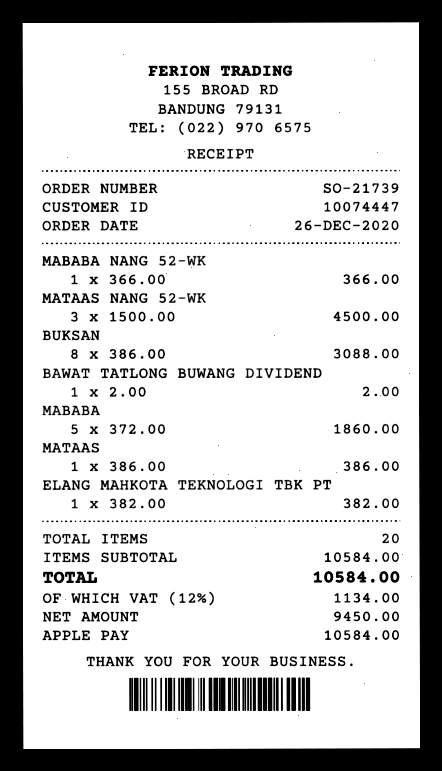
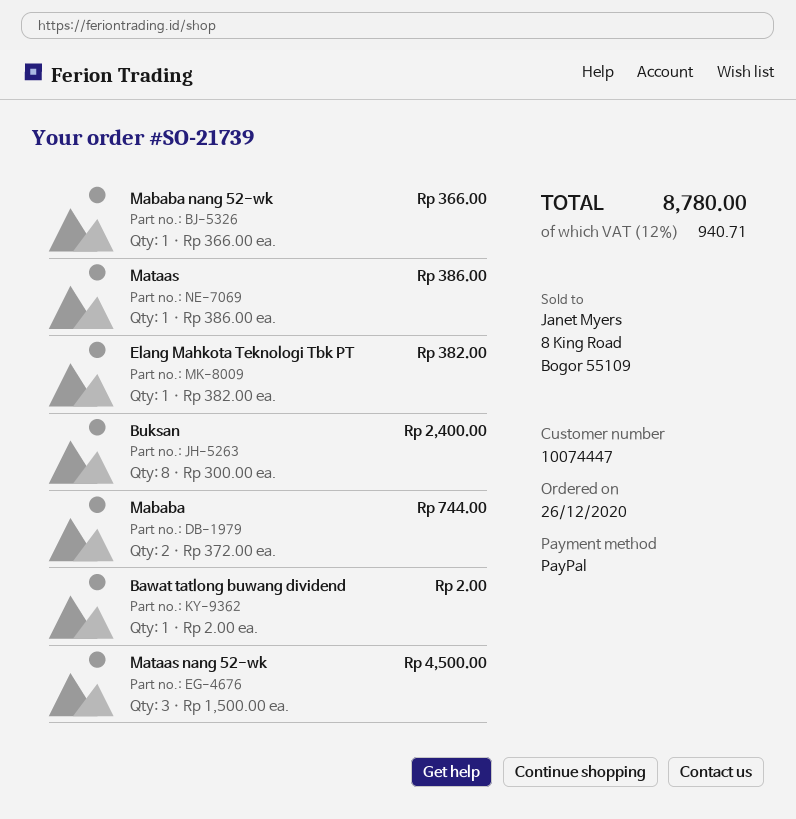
payment method: Apple Pay -> PayPal
BUKSAN: 8 x 386.00 = 3088.00 -> 8 x 300.00 = 2400.00
MABABA: 5 x 372.00 = 1860.00 -> 2 x 372.00 = 744.00
tax: 12% = 1134.00 -> 12% = 940.71
total: 10584.00 -> 8780.00

